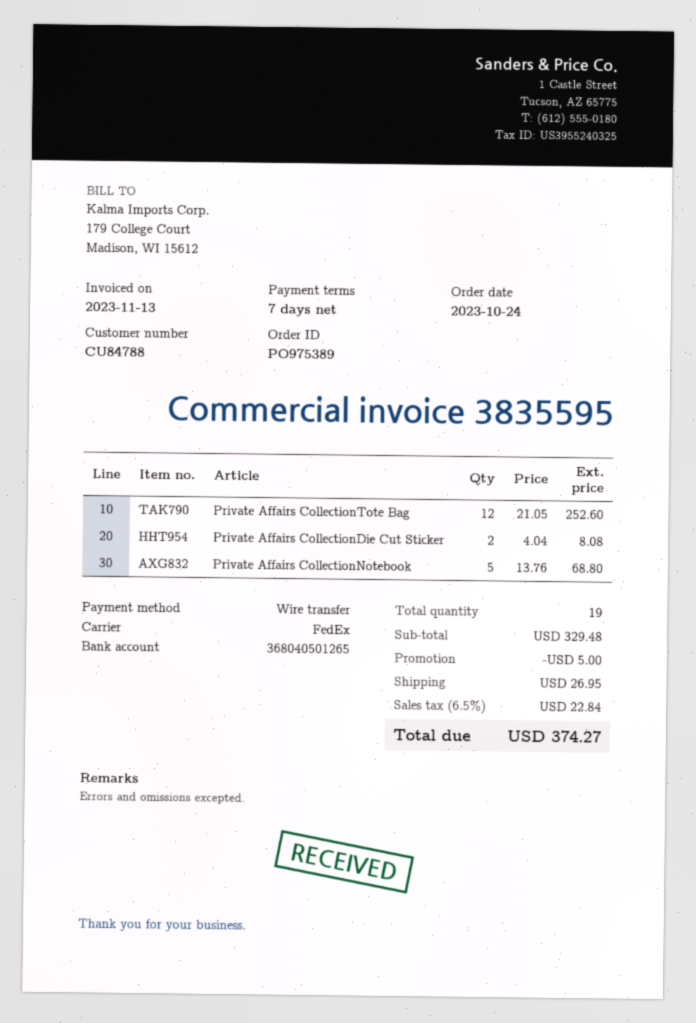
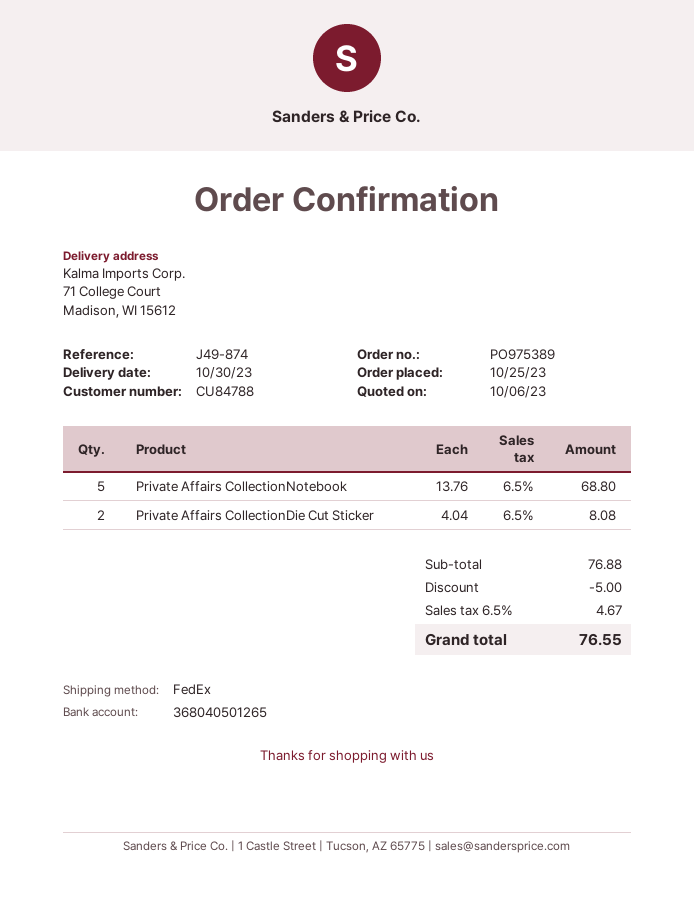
order date: 2023-10-24 -> 2023-10-25
Private Affairs CollectionTote Bag: 12 x 21.05 = 252.60 -> none
subtotal: 329.48 -> 76.88
shipping: 26.95 -> none
tax: 6.5% = 22.84 -> 6.5% = 4.67
total: 374.27 -> 76.55

